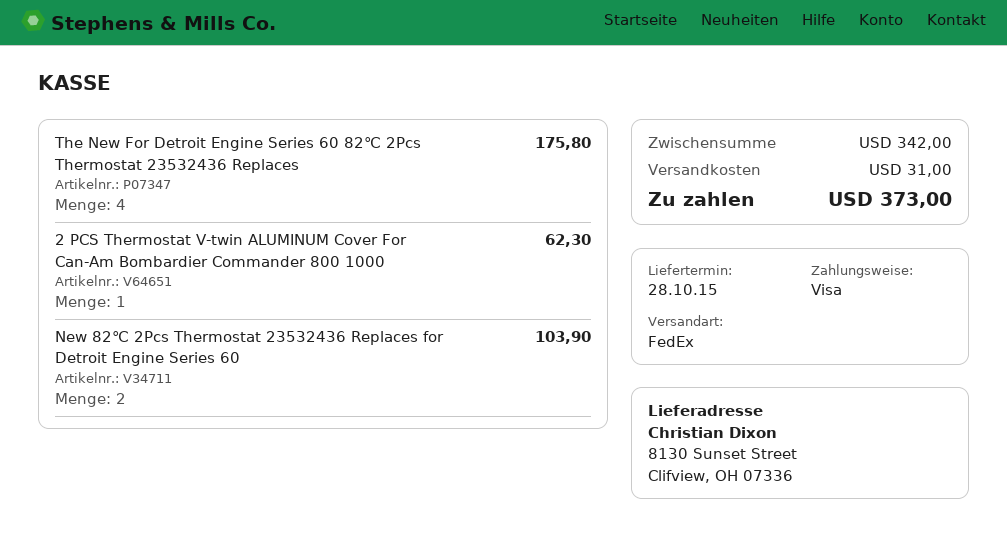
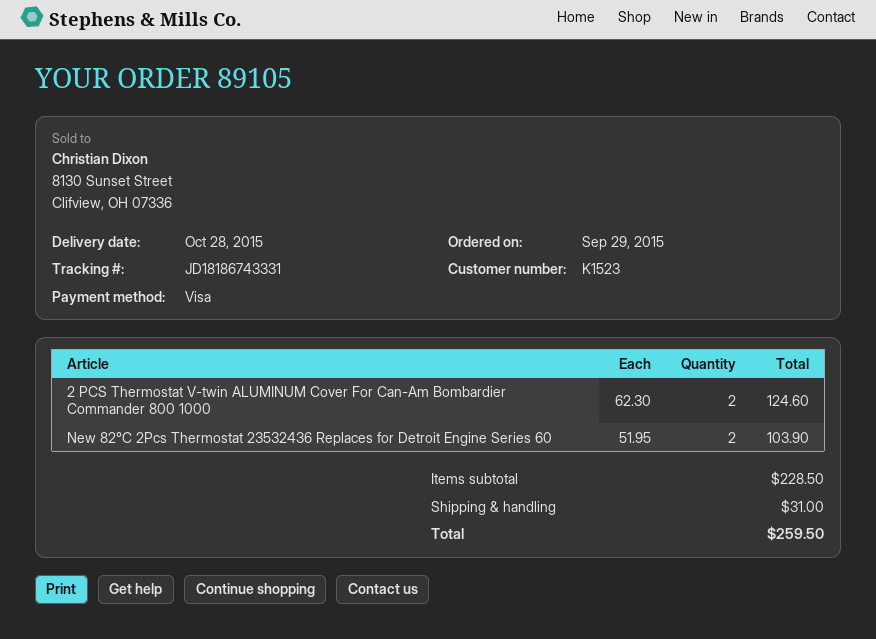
The New For Detroit Engine Series 60 82℃ 2Pcs Thermostat 23532436 Replaces: 4 for 175.80 -> none
2 PCS Thermostat V-twin ALUMINUM Cover For Can-Am Bombardier Commander 800 1000: 1 for 62.30 -> 2 for 124.60
subtotal: 342.00 -> 228.50
total: 373.00 -> 259.50

